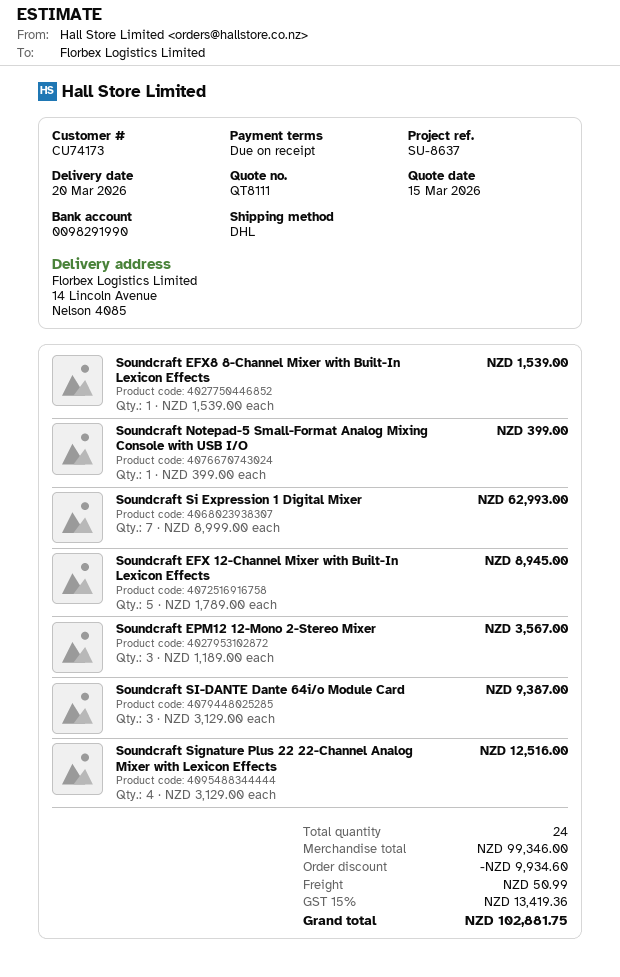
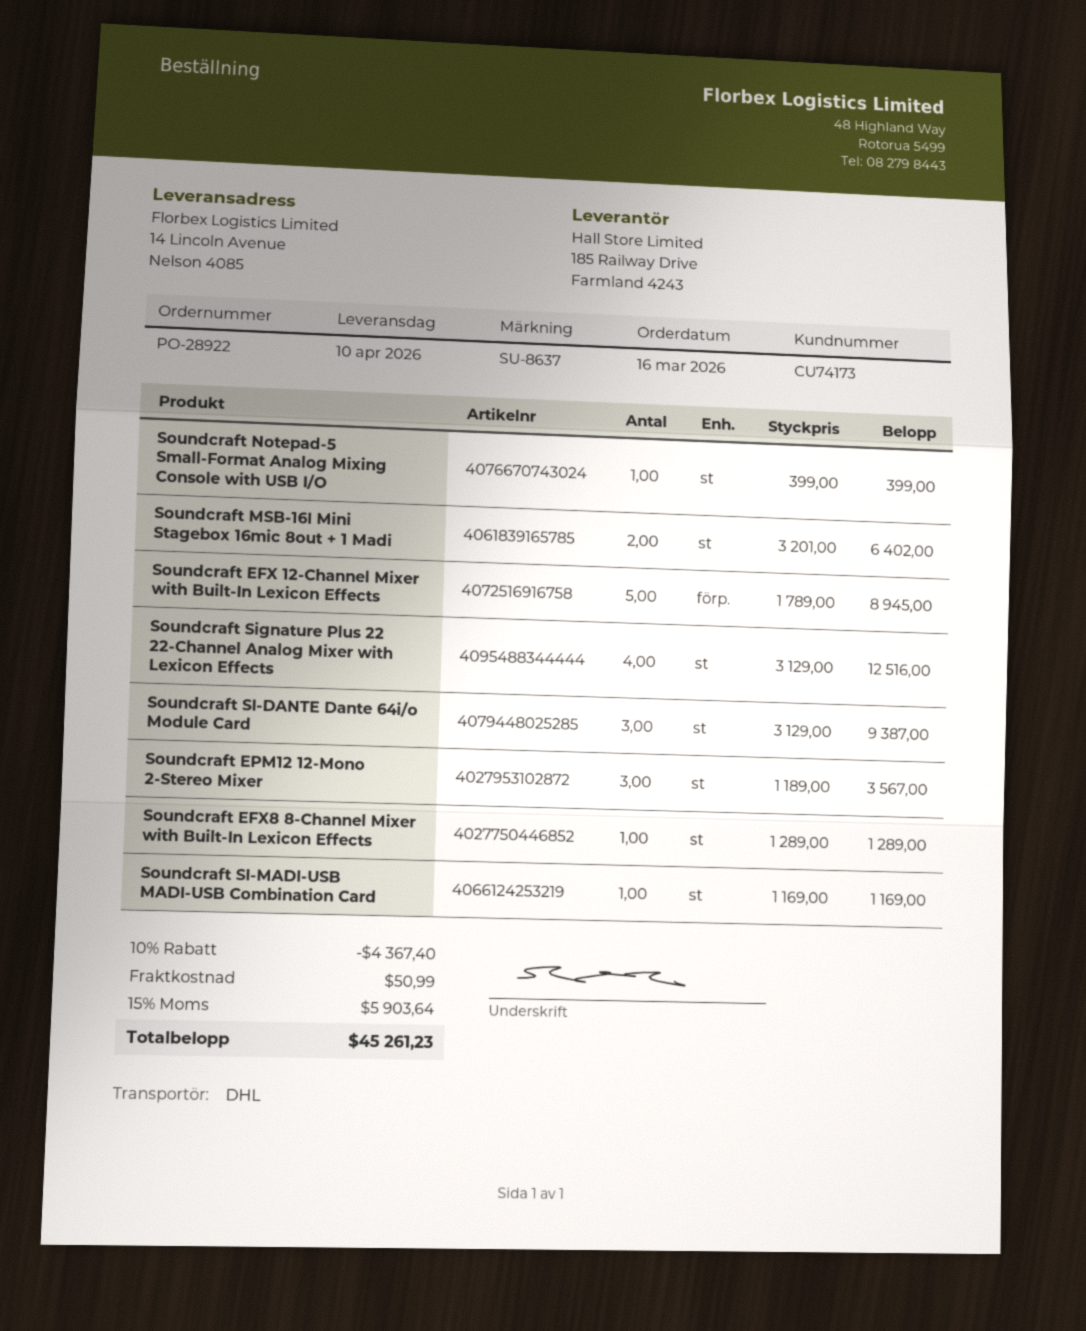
delivery date: 2026-03-20 -> 2026-04-10
Soundcraft EFX8 8-Channel Mixer with Built-In Lexicon Effects: 1 x 1539.00 = 1539.00 -> 1 x 1289.00 = 1289.00
Soundcraft Si Expression 1 Digital Mixer: 7 x 8999.00 = 62993.00 -> none
Soundcraft MSB-16I Mini Stagebox 16mic 8out + 1 Madi: none -> 2 x 3201.00 = 6402.00
Soundcraft SI-MADI-USB MADI-USB Combination Card: none -> 1 x 1169.00 = 1169.00
discount: 9934.60 -> 4367.40
tax: 15% = 13419.36 -> 15% = 5903.64
total: 102881.75 -> 45261.23

